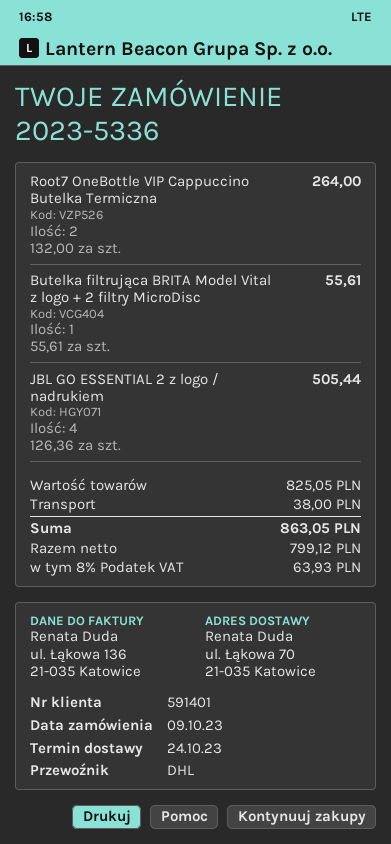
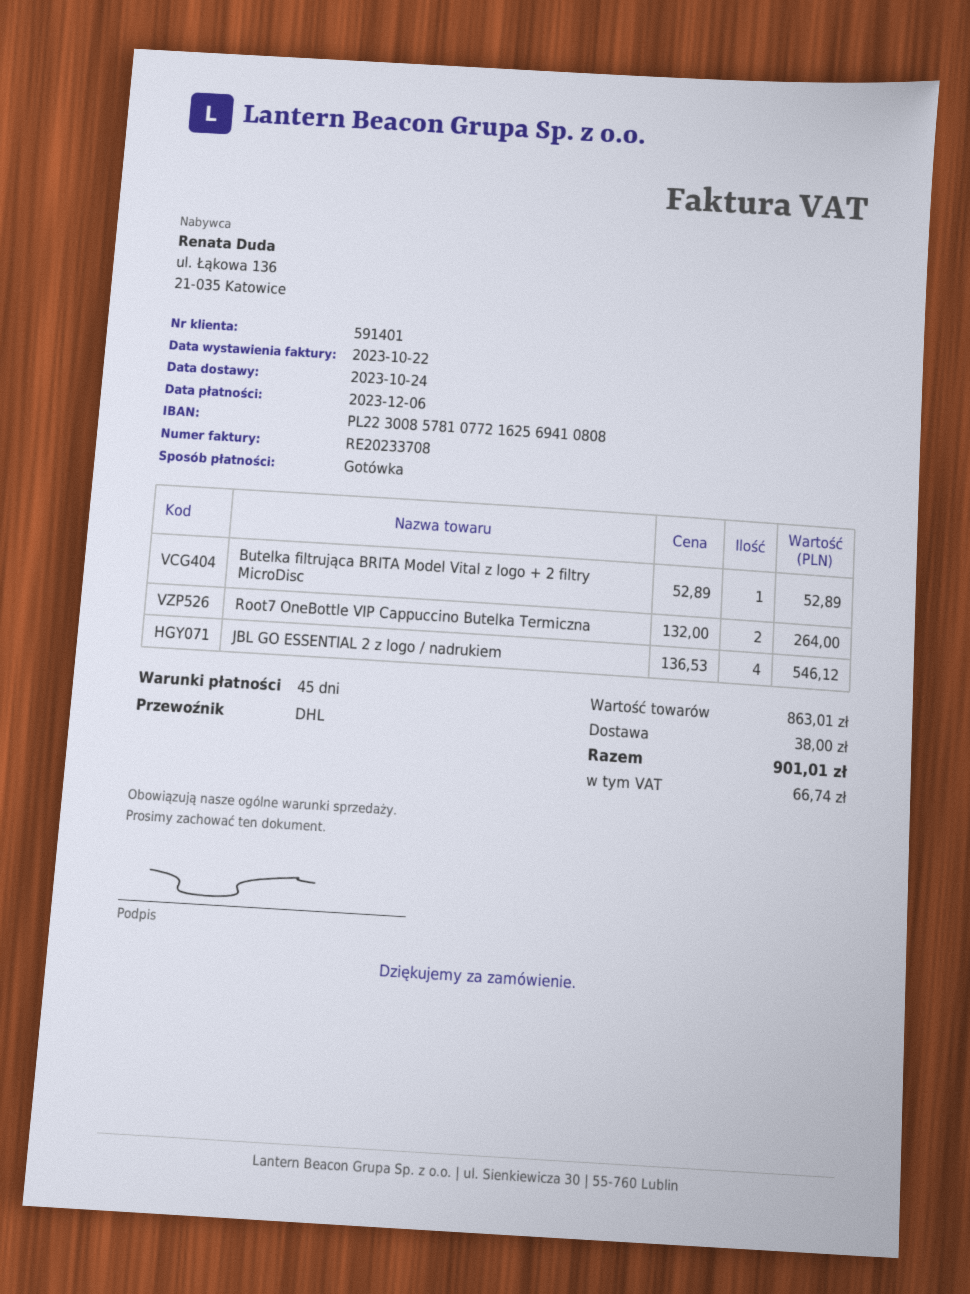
Butelka filtrująca BRITA Model Vital z logo + 2 filtry MicroDisc: 1 x 55.61 = 55.61 -> 1 x 52.89 = 52.89
JBL GO ESSENTIAL 2 z logo / nadrukiem: 4 x 126.36 = 505.44 -> 4 x 136.53 = 546.12
subtotal: 825.05 -> 863.01
tax: 63.93 -> 66.74
total: 863.05 -> 901.01

